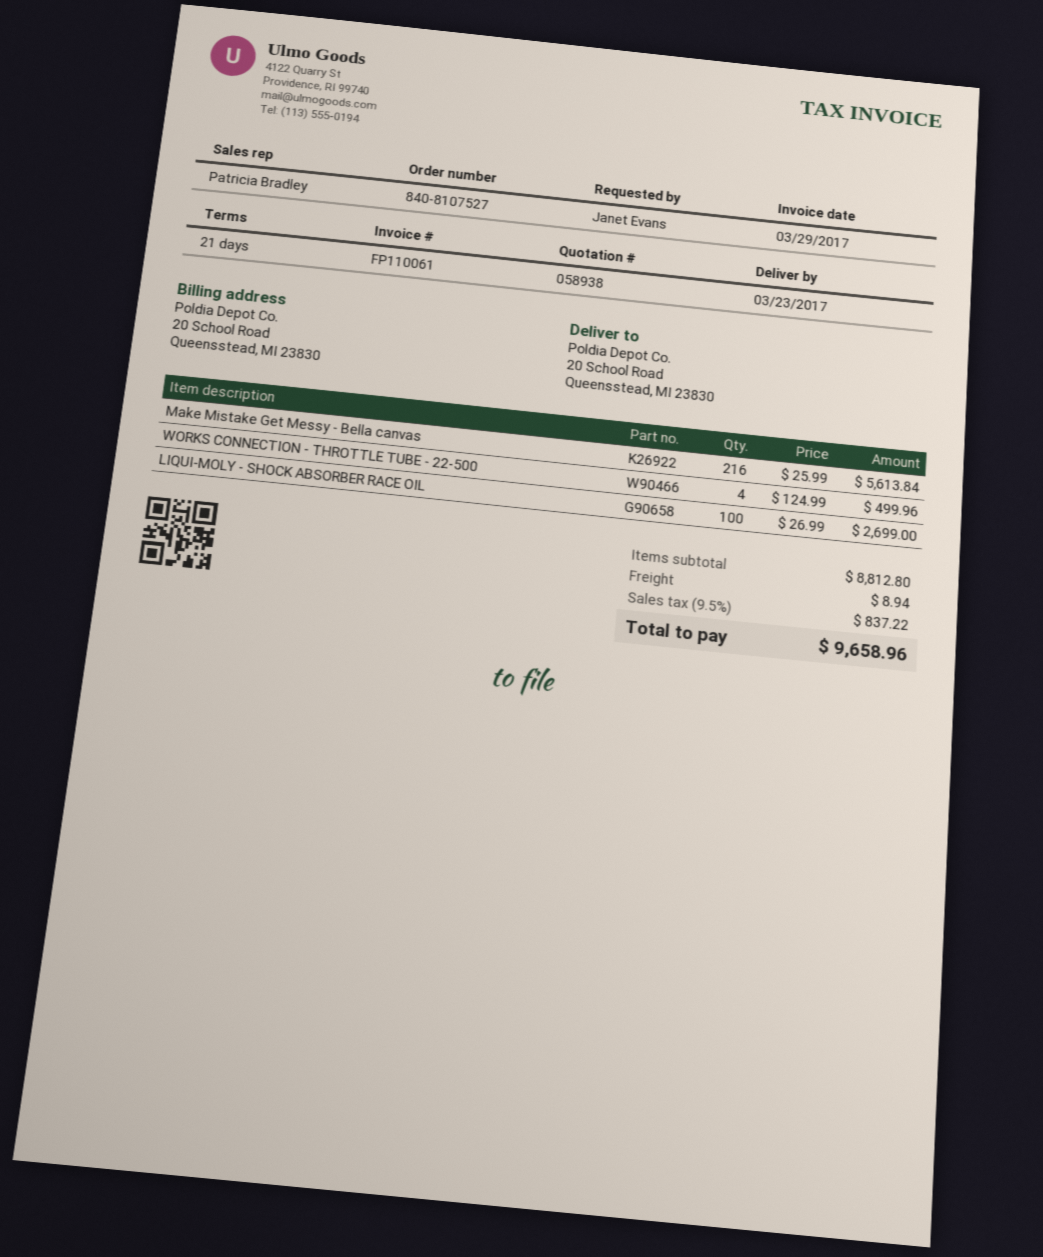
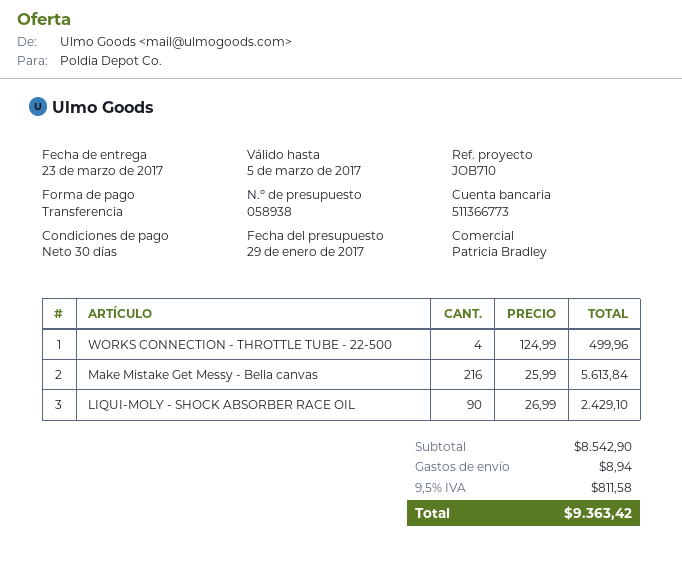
payment terms: 21 days -> 30 days
LIQUI-MOLY - SHOCK ABSORBER RACE OIL: 100 x 26.99 = 2699.00 -> 90 x 26.99 = 2429.10
subtotal: 8812.80 -> 8542.90
tax: 9.5% = 837.22 -> 9.5% = 811.58
total: 9658.96 -> 9363.42

